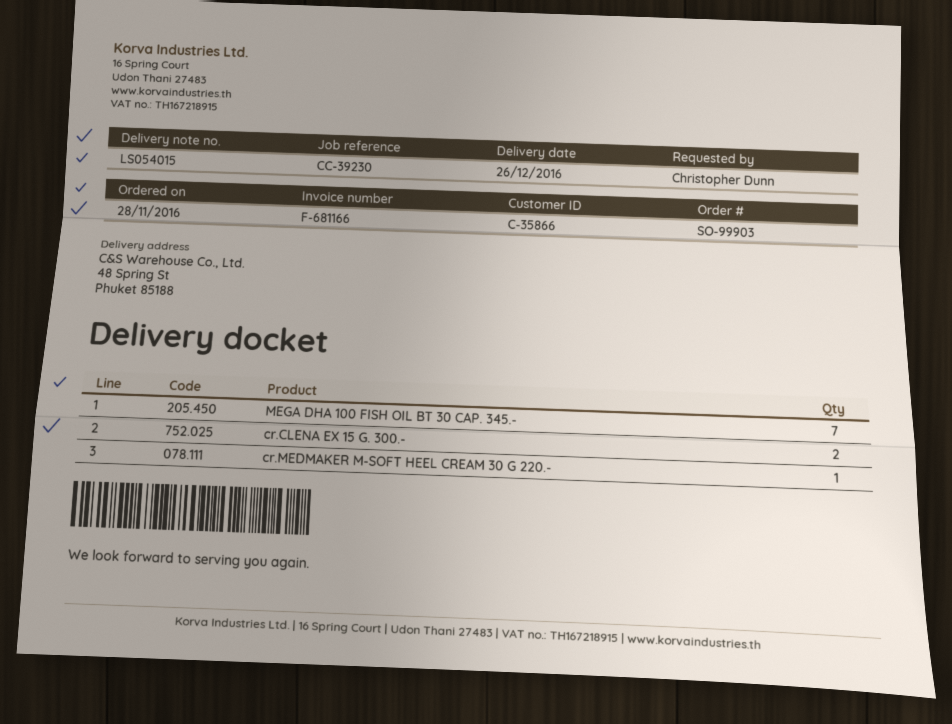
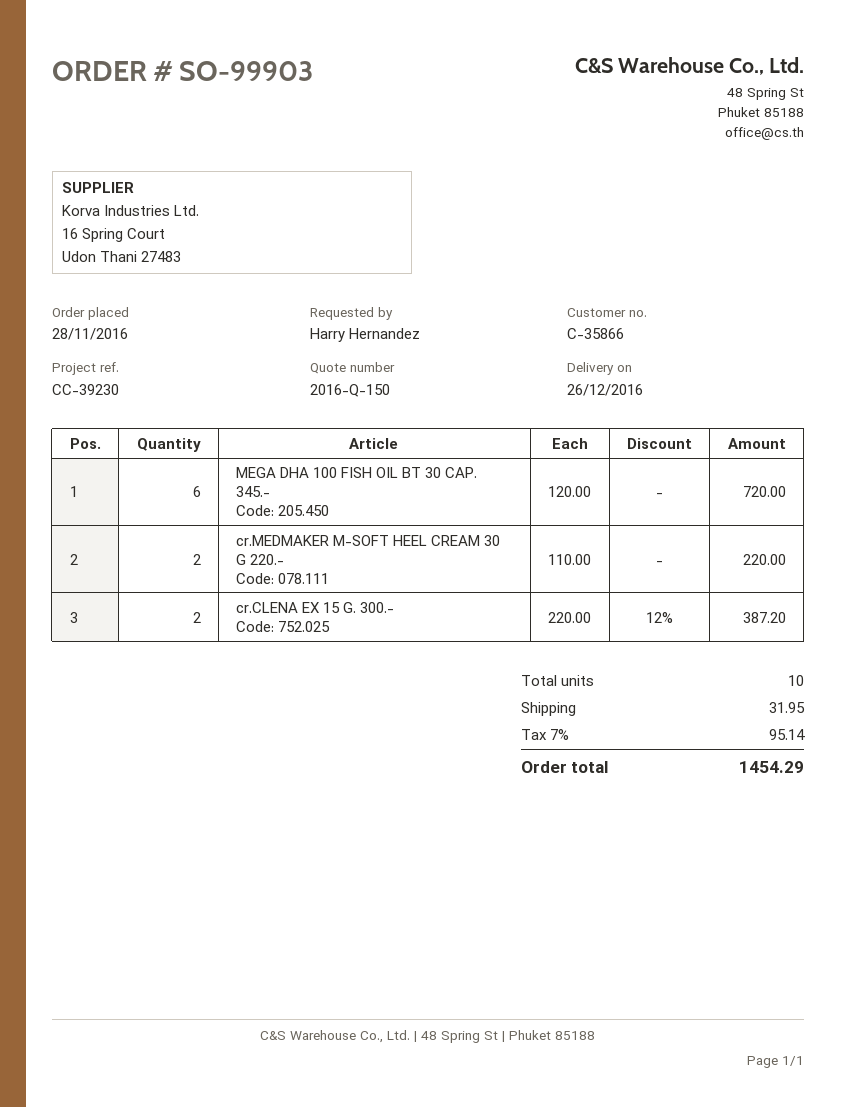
ordered by: Christopher Dunn -> Harry Hernandez
MEGA DHA 100 FISH OIL BT 30 CAP. 345.-: 7 -> 6
cr.MEDMAKER M-SOFT HEEL CREAM 30 G 220.-: 1 -> 2

